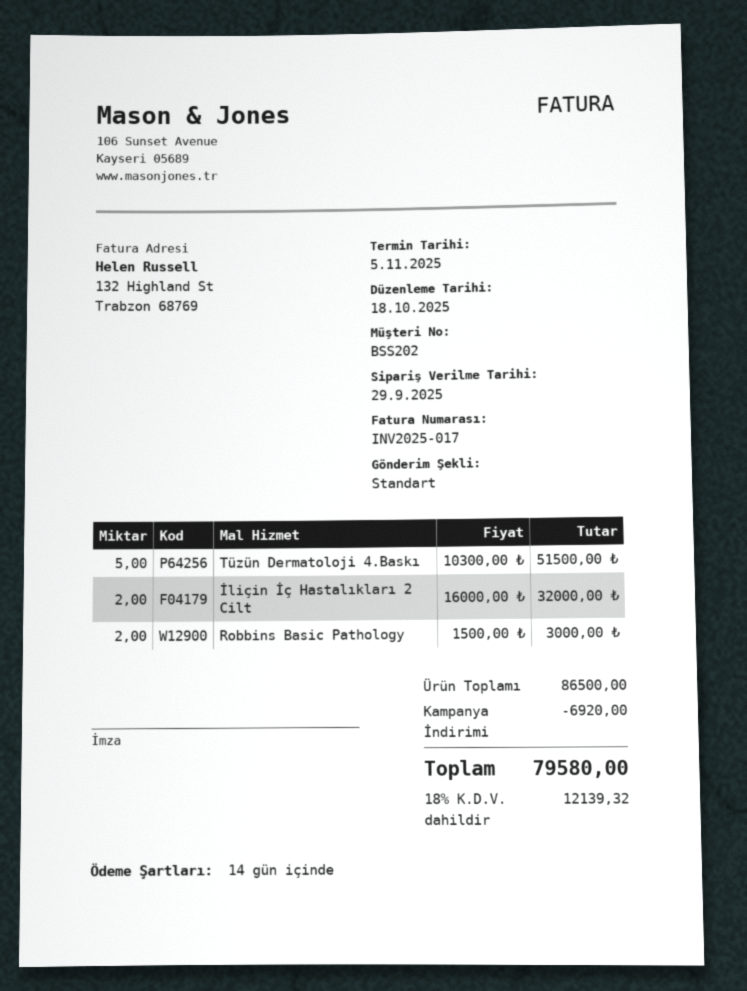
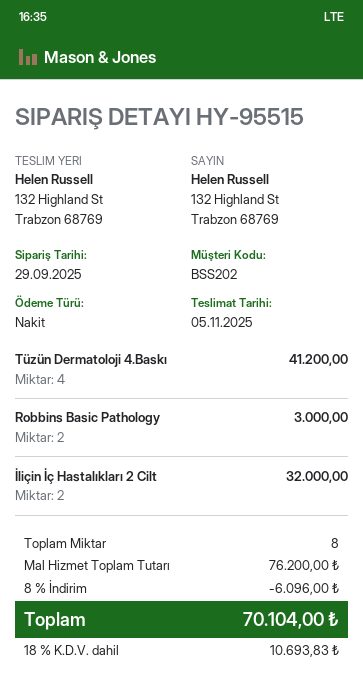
Tüzün Dermatoloji 4.Baskı: 5 for 51500.00 -> 4 for 41200.00
subtotal: 86500.00 -> 76200.00
discount: 6920.00 -> 6096.00
tax: 18% = 12139.32 -> 18% = 10693.83
total: 79580.00 -> 70104.00

